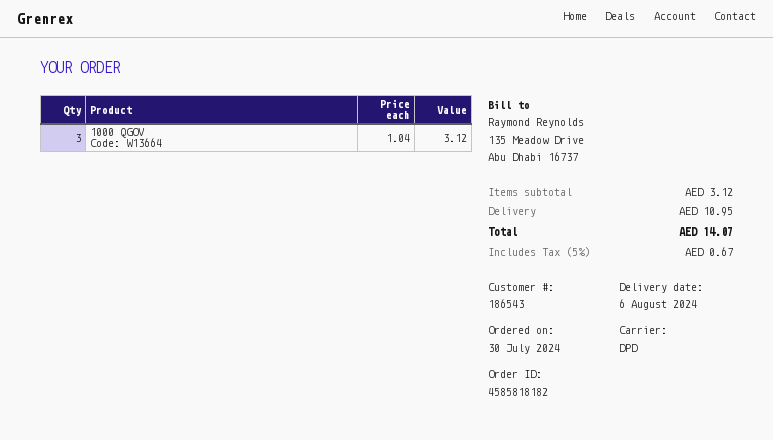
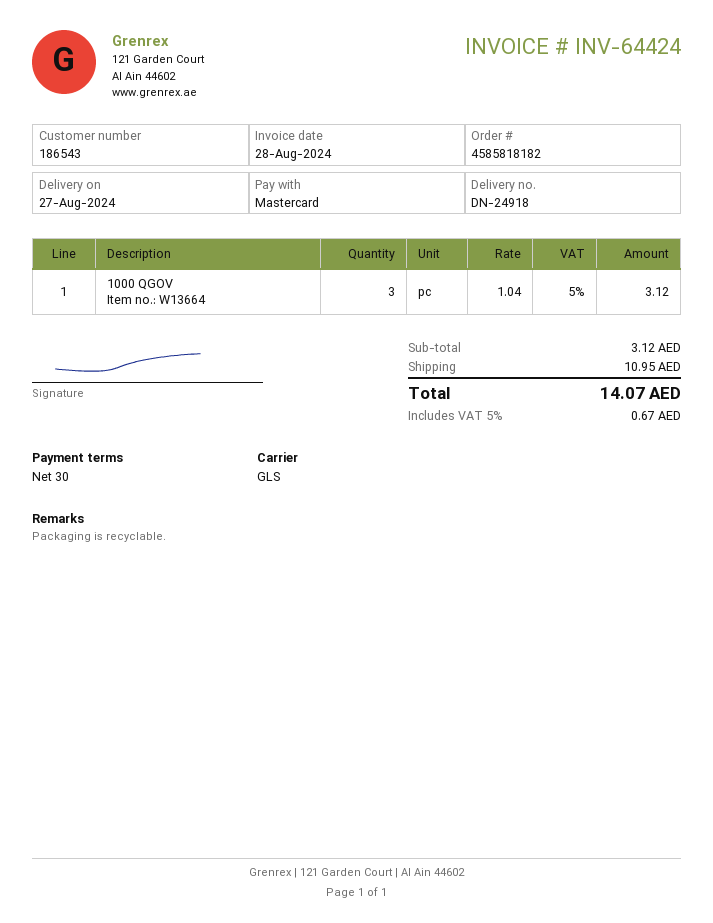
delivery date: 2024-08-06 -> 2024-08-27
shipping method: DPD -> GLS

